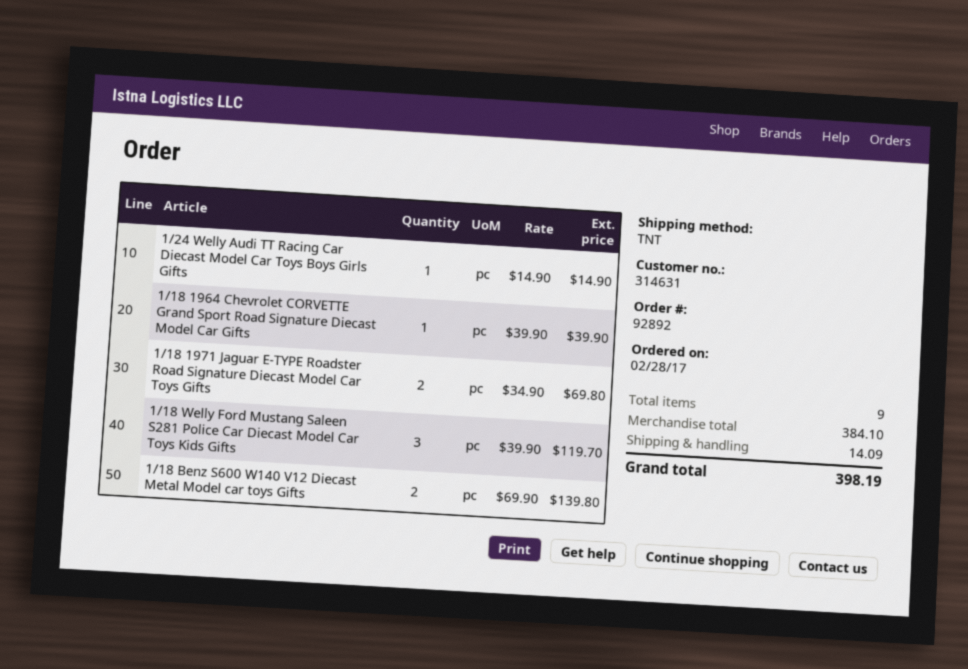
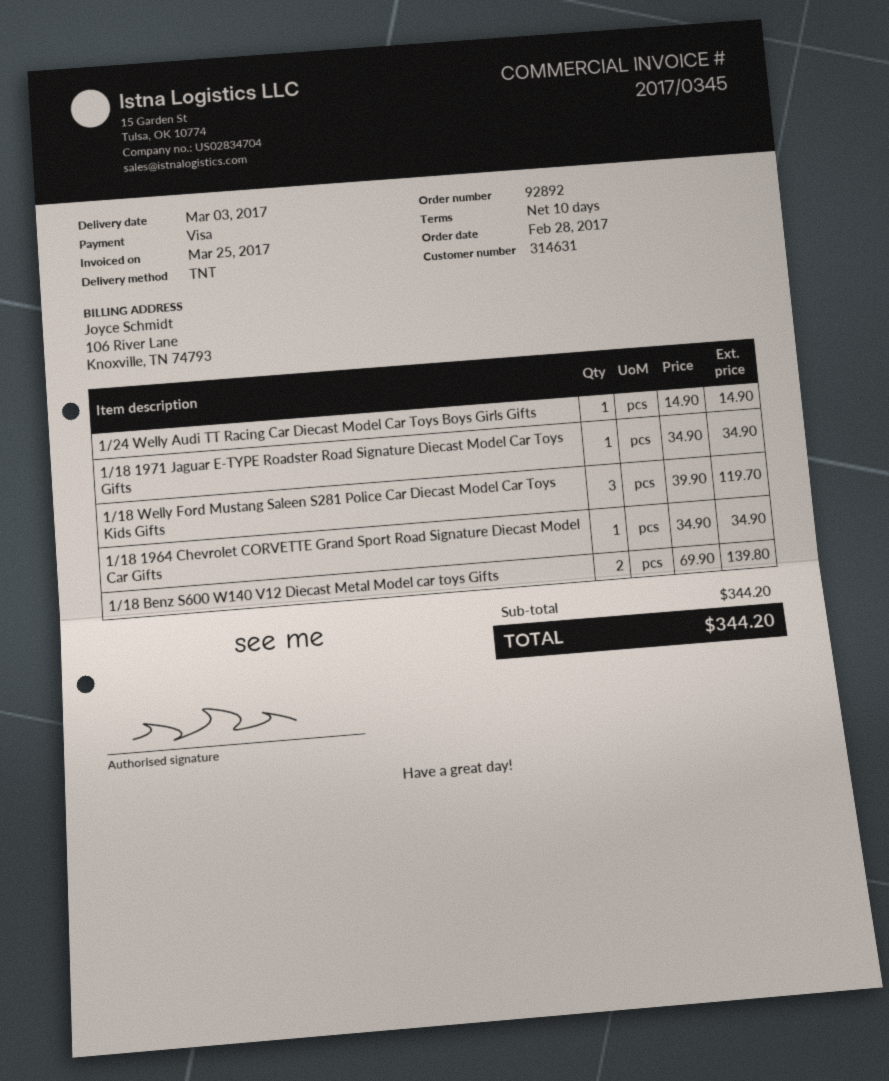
1/18 1964 Chevrolet CORVETTE Grand Sport Road Signature Diecast Model Car Gifts: 1 x 39.90 = 39.90 -> 1 x 34.90 = 34.90
1/18 1971 Jaguar E-TYPE Roadster Road Signature Diecast Model Car Toys Gifts: 2 x 34.90 = 69.80 -> 1 x 34.90 = 34.90
subtotal: 384.10 -> 344.20
shipping: 14.09 -> none
total: 398.19 -> 344.20

